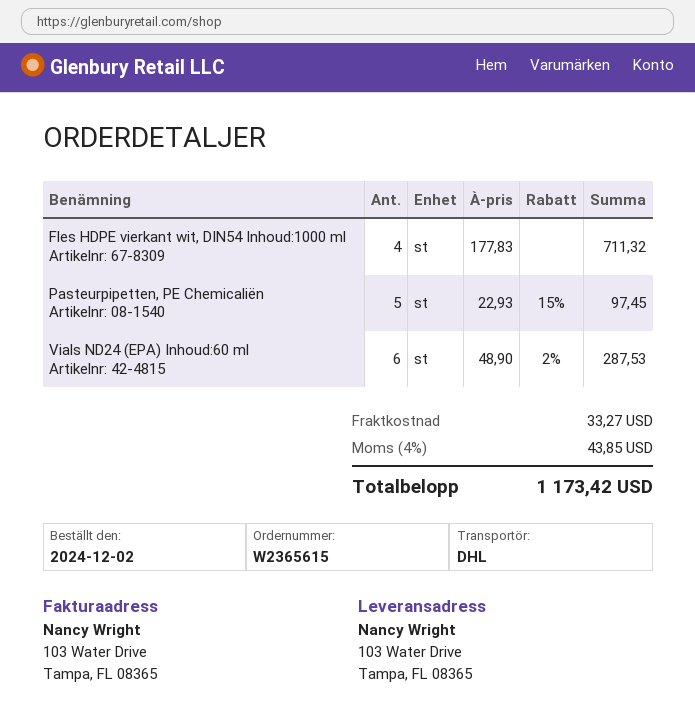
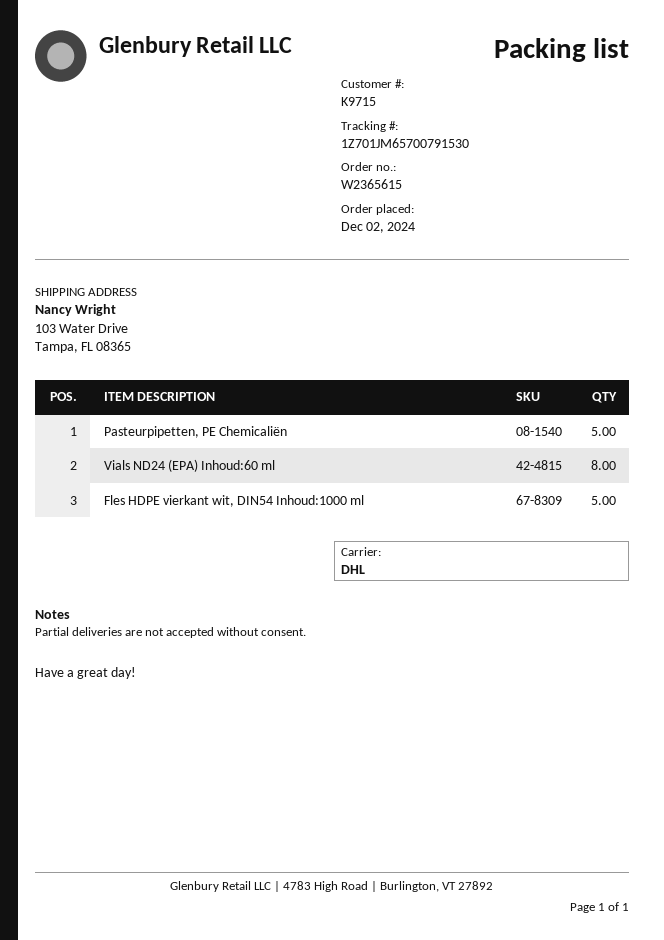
Fles HDPE vierkant wit, DIN54 Inhoud:1000 ml: 4 -> 5
Vials ND24 (EPA) Inhoud:60 ml: 6 -> 8

